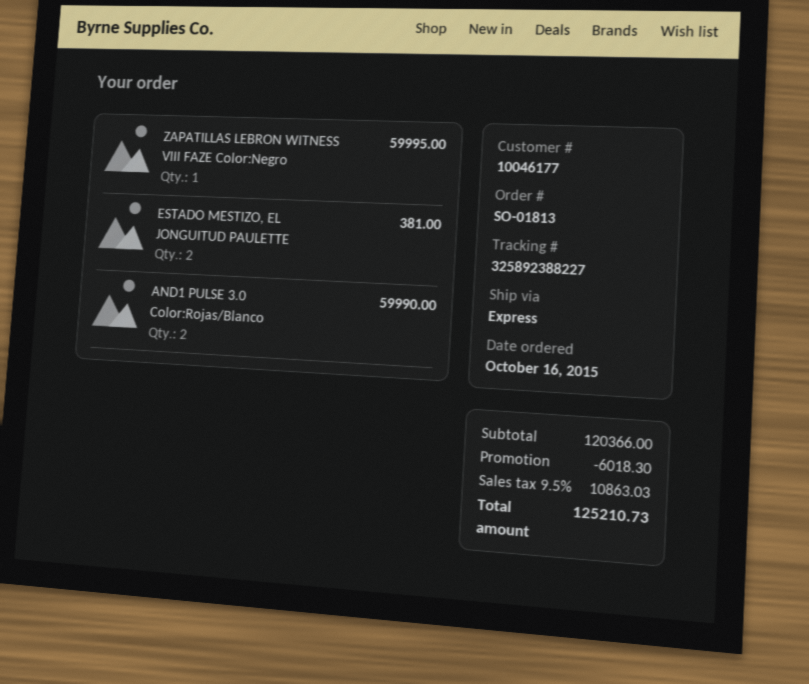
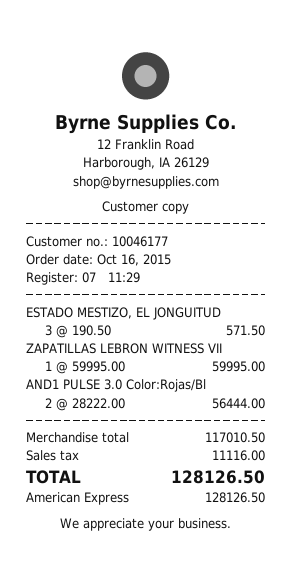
ESTADO MESTIZO, EL JONGUITUD PAULETTE: 2 for 381.00 -> 3 for 571.50
AND1 PULSE 3.0 Color:Rojas/Blanco: 2 for 59990.00 -> 2 for 56444.00
subtotal: 120366.00 -> 117010.50
discount: 6018.30 -> none
tax: 10863.03 -> 11116.00
total: 125210.73 -> 128126.50

